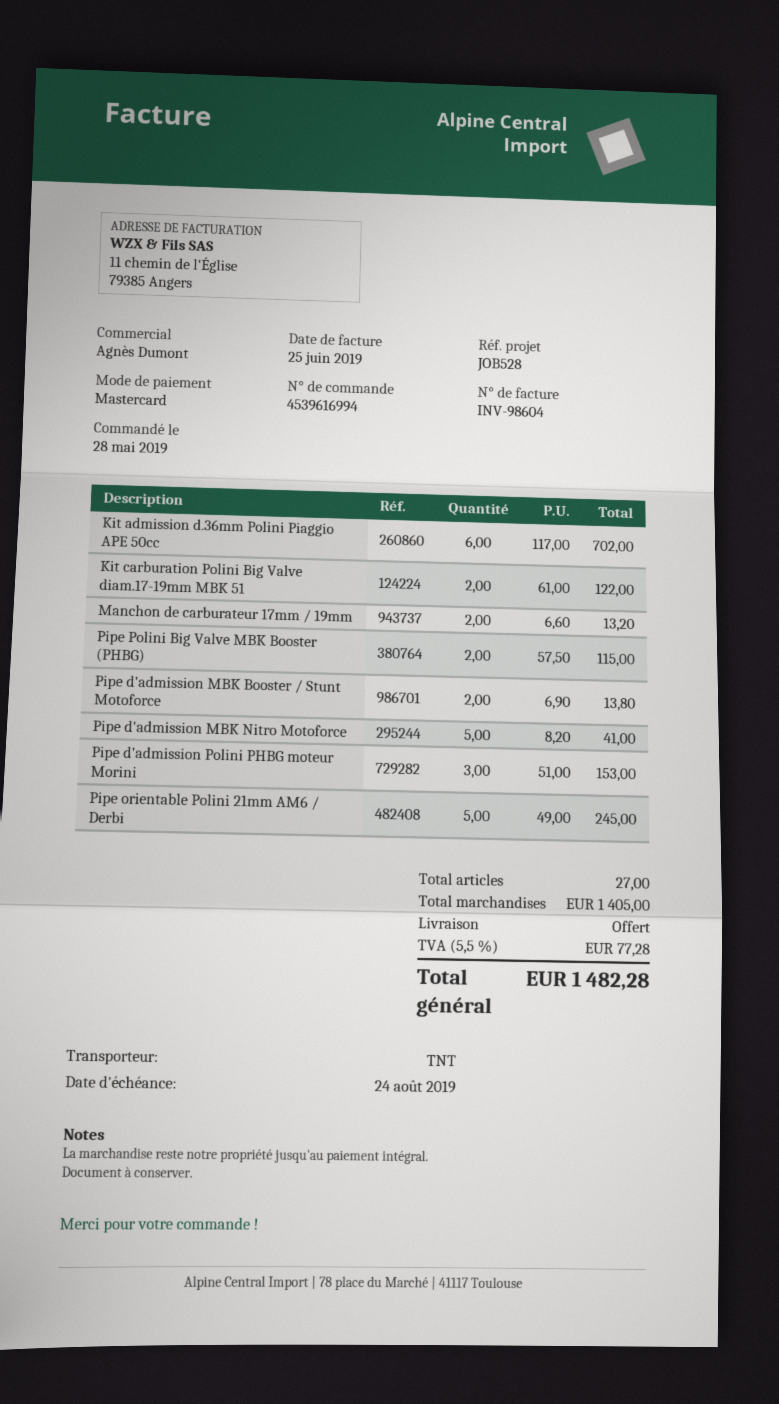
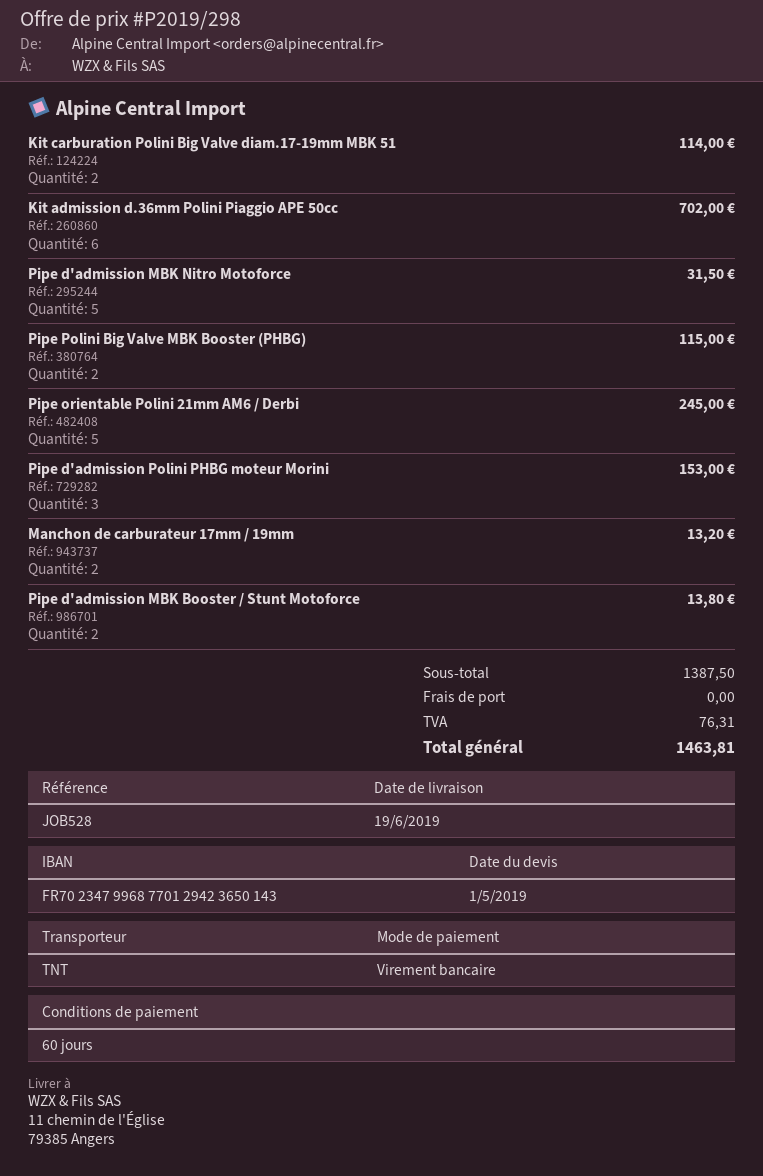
payment method: Mastercard -> bank transfer
Kit carburation Polini Big Valve diam.17-19mm MBK 51: 2 for 122.00 -> 2 for 114.00
Pipe d'admission MBK Nitro Motoforce: 5 for 41.00 -> 5 for 31.50
subtotal: 1405.00 -> 1387.50
tax: 77.28 -> 76.31
total: 1482.28 -> 1463.81

